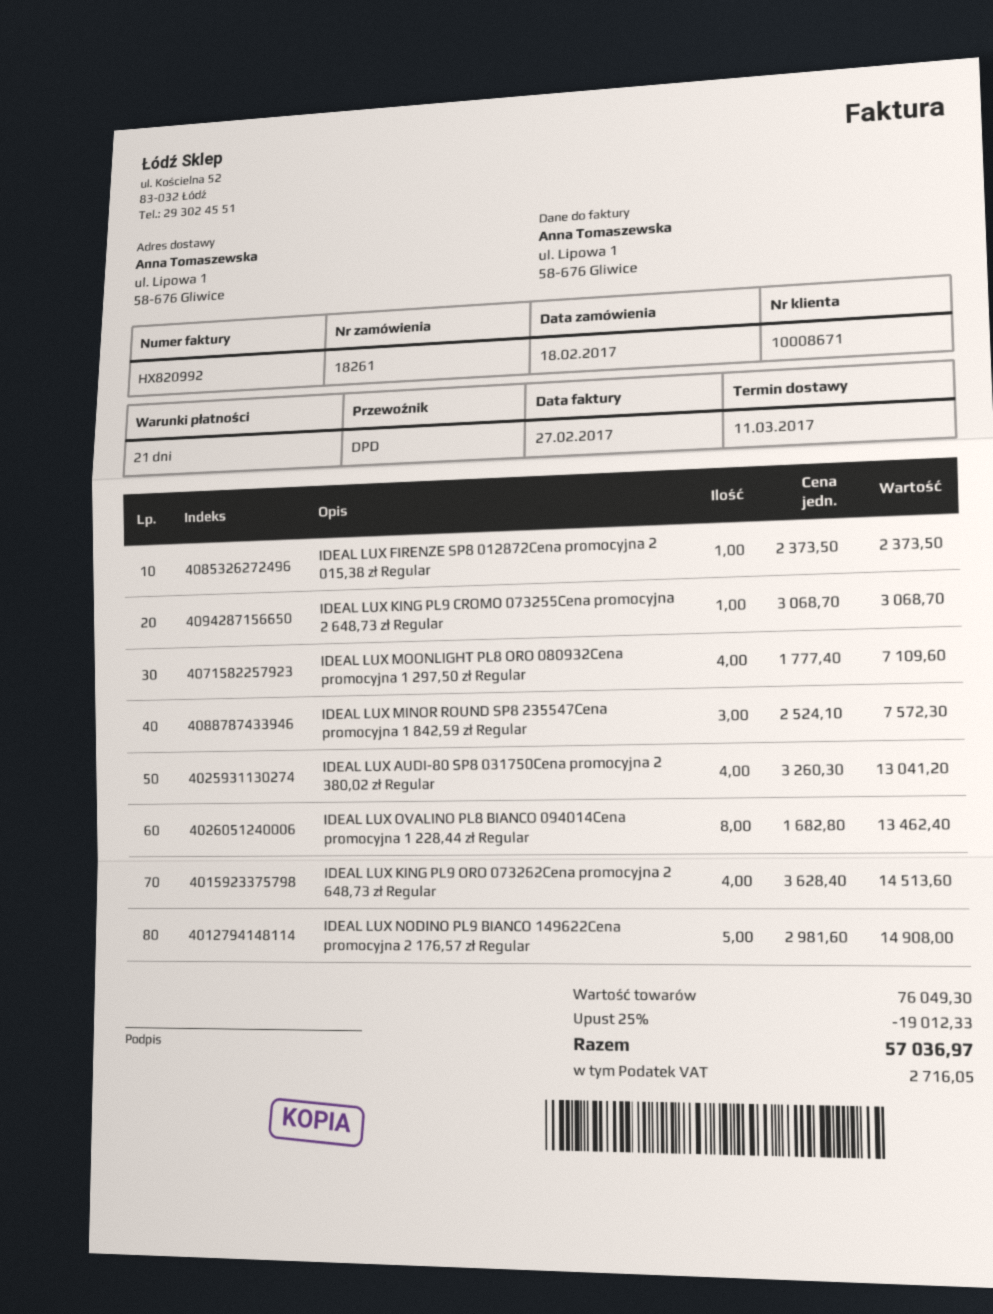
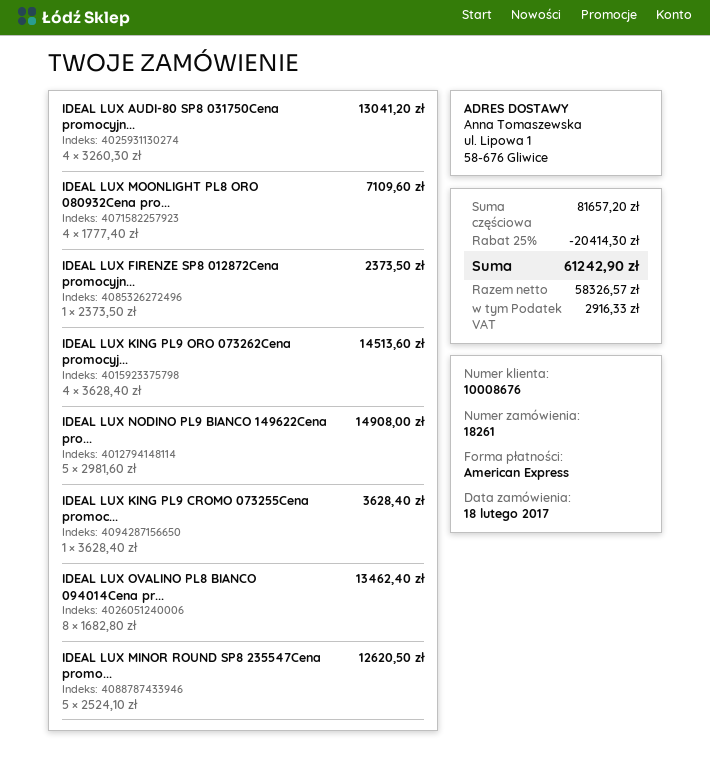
customer number: 10008671 -> 10008676
IDEAL LUX KING PL9 CROMO 073255Cena promocyjna 2 648,73 zł Regular: 1 x 3068.70 = 3068.70 -> 1 x 3628.40 = 3628.40
IDEAL LUX MINOR ROUND SP8 235547Cena promocyjna 1 842,59 zł Regular: 3 x 2524.10 = 7572.30 -> 5 x 2524.10 = 12620.50
subtotal: 76049.30 -> 81657.20
discount: 25% = 19012.33 -> 25% = 20414.30
tax: 2716.05 -> 2916.33
total: 57036.97 -> 61242.90

